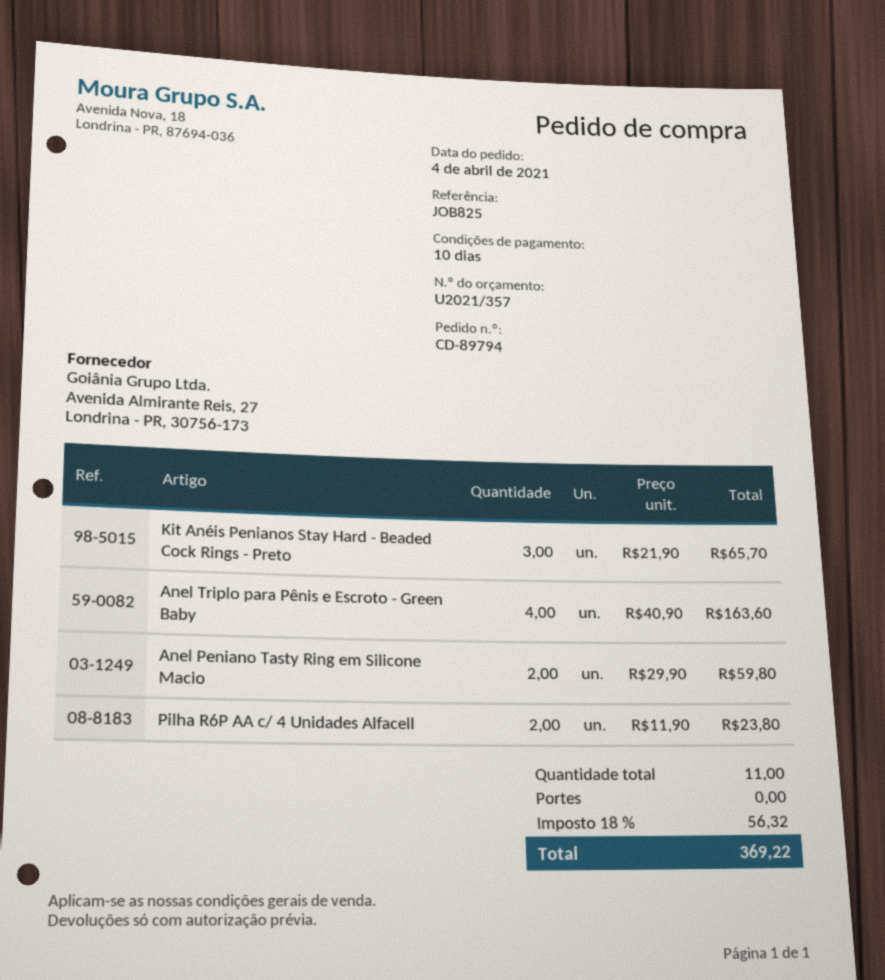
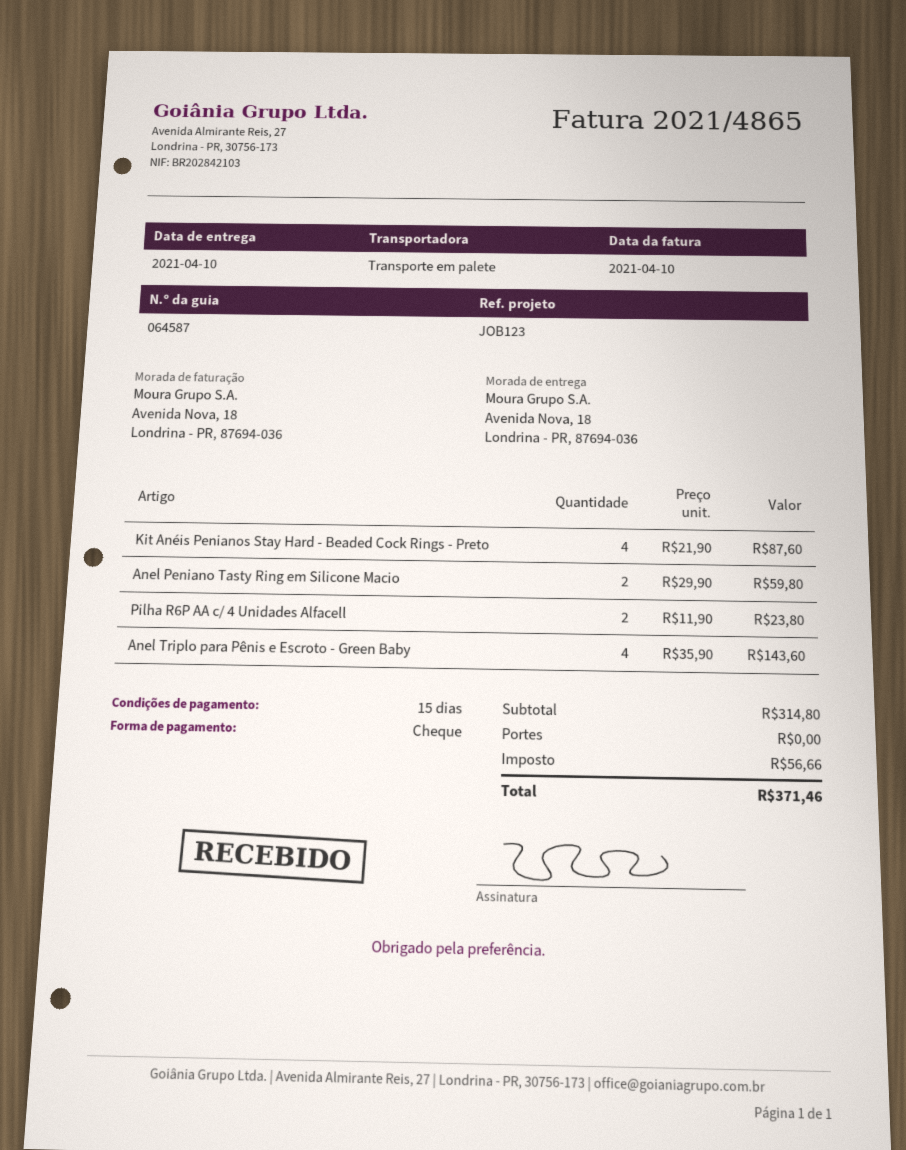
payment terms: 10 days -> 15 days
reference: JOB825 -> JOB123
Kit Anéis Penianos Stay Hard - Beaded Cock Rings - Preto: 3 x 21.90 = 65.70 -> 4 x 21.90 = 87.60
Anel Triplo para Pênis e Escroto - Green Baby: 4 x 40.90 = 163.60 -> 4 x 35.90 = 143.60
tax: 56.32 -> 56.66
total: 369.22 -> 371.46

